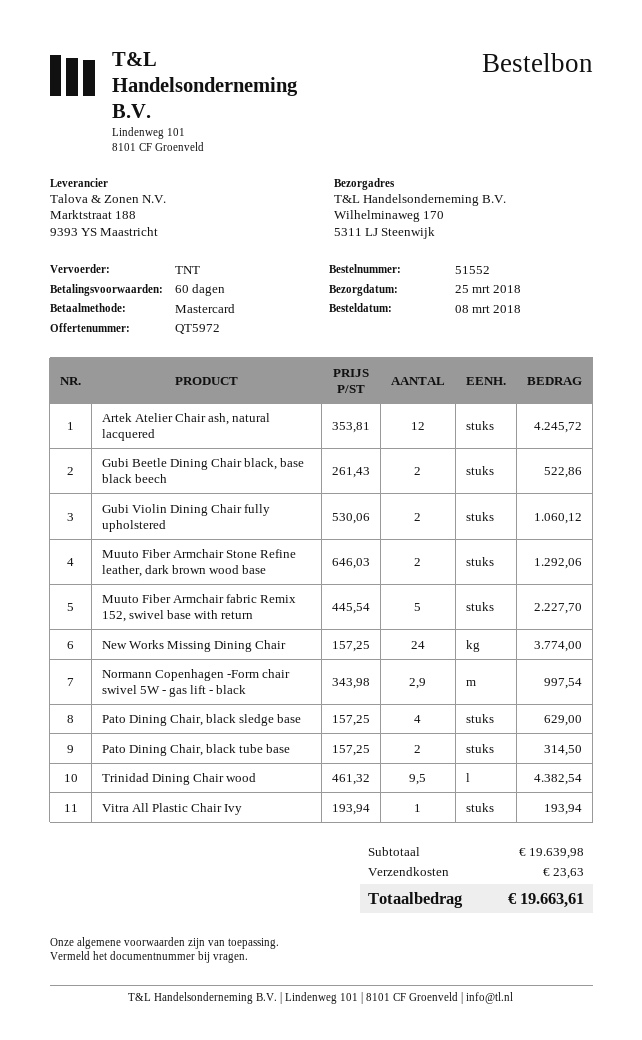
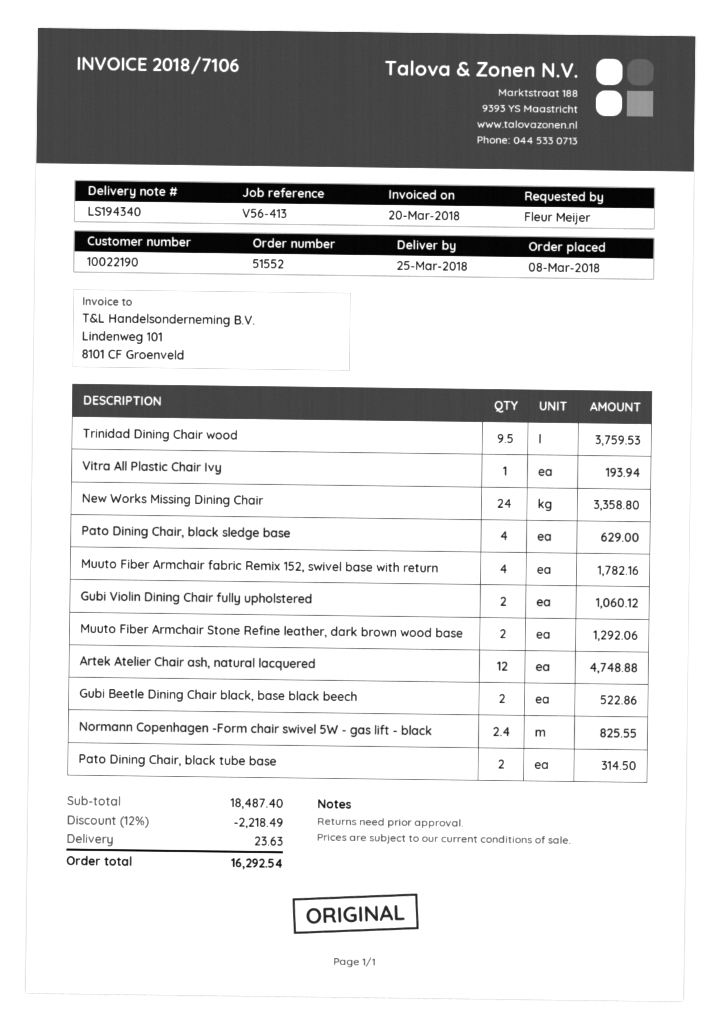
Artek Atelier Chair ash, natural lacquered: 12 for 4245.72 -> 12 for 4748.88
Muuto Fiber Armchair fabric Remix 152, swivel base with return: 5 for 2227.70 -> 4 for 1782.16
New Works Missing Dining Chair: 24 for 3774.00 -> 24 for 3358.80
Normann Copenhagen -Form chair swivel 5W - gas lift - black: 2.9 for 997.54 -> 2.4 for 825.55
Trinidad Dining Chair wood: 9.5 for 4382.54 -> 9.5 for 3759.53
subtotal: 19639.98 -> 18487.40
discount: none -> 12% = 2218.49
total: 19663.61 -> 16292.54

